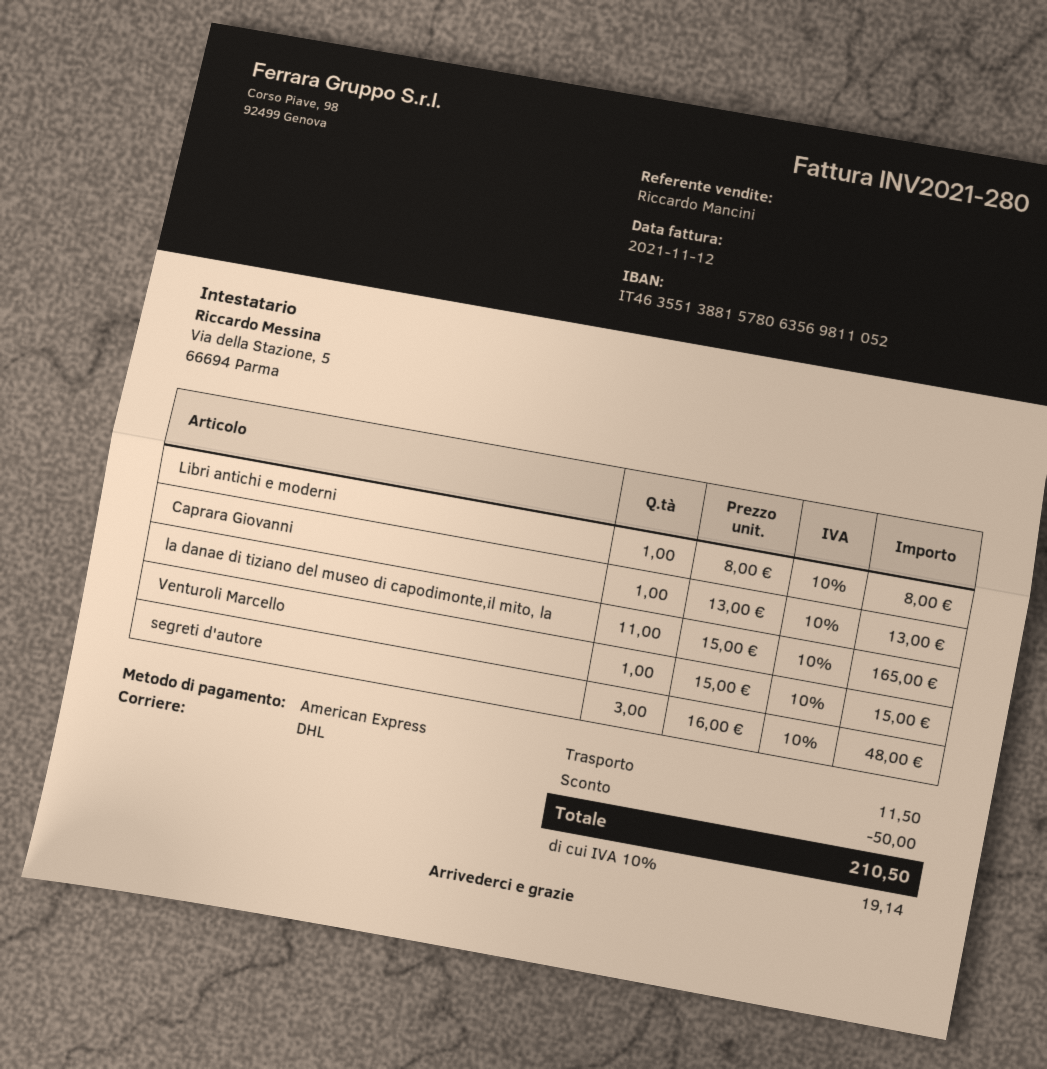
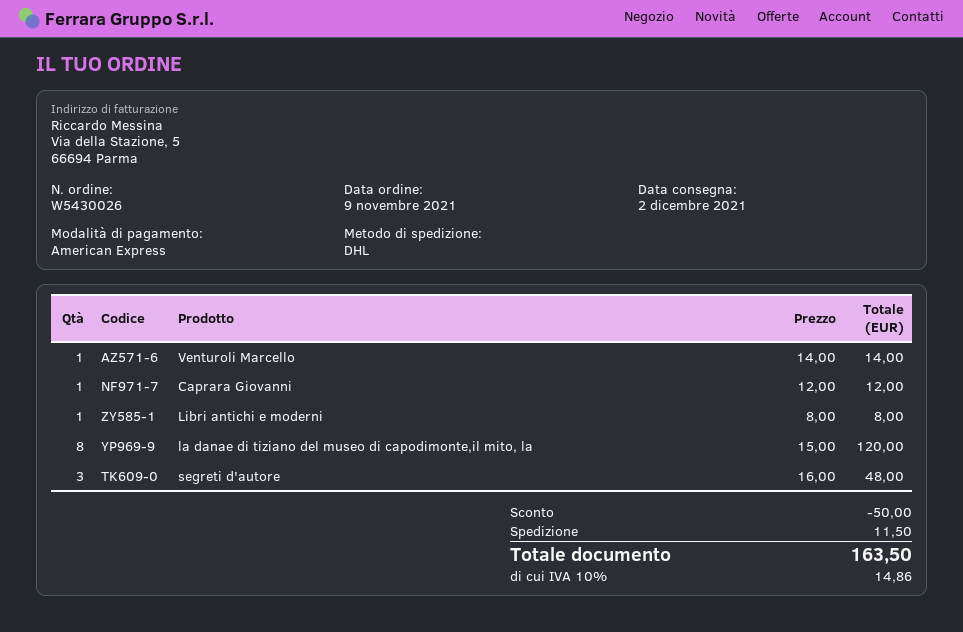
Caprara Giovanni: 1 x 13.00 = 13.00 -> 1 x 12.00 = 12.00
la danae di tiziano del museo di capodimonte,il mito, la: 11 x 15.00 = 165.00 -> 8 x 15.00 = 120.00
Venturoli Marcello: 1 x 15.00 = 15.00 -> 1 x 14.00 = 14.00
tax: 10% = 19.14 -> 10% = 14.86
total: 210.50 -> 163.50

